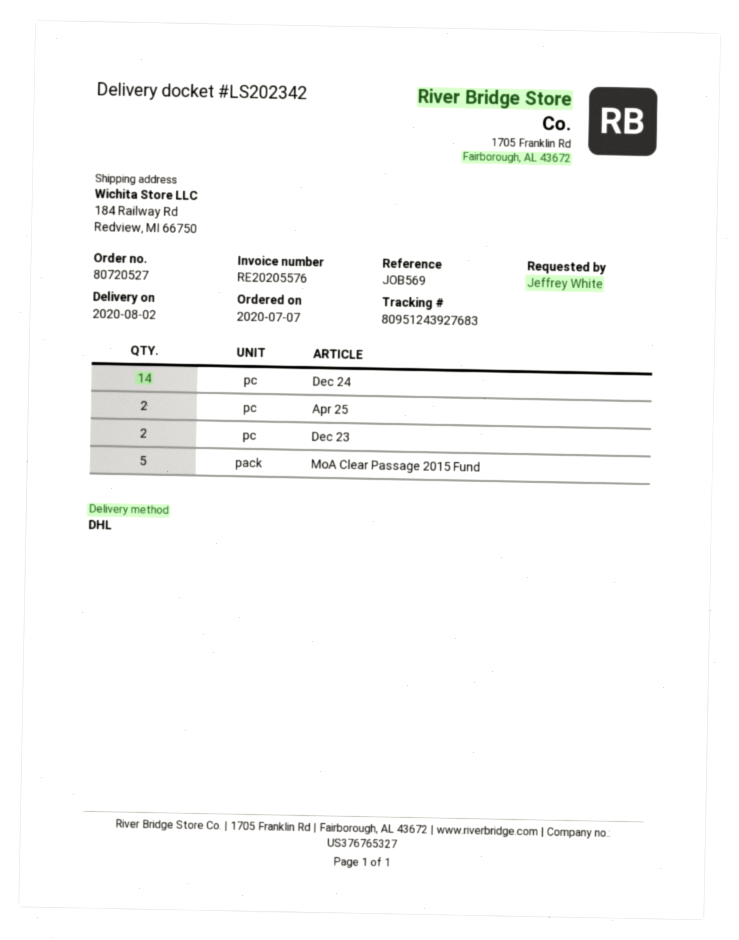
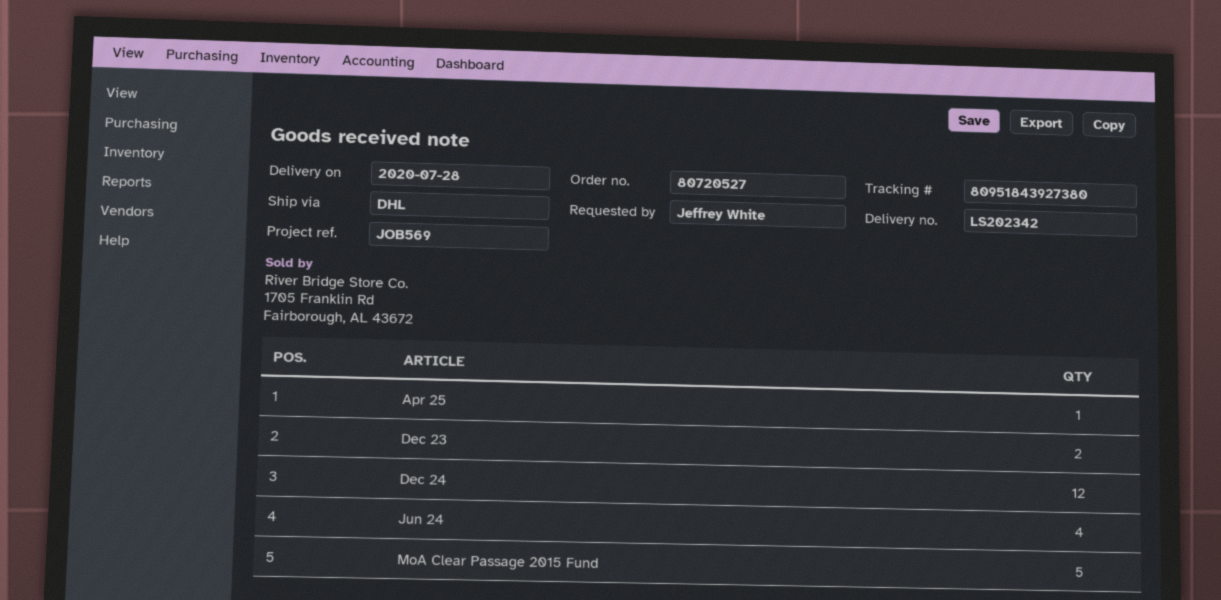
delivery date: 2020-08-02 -> 2020-07-28
tracking number: 80951243927683 -> 80951843927380
Dec 24: 14 -> 12
Apr 25: 2 -> 1
Jun 24: none -> 4

